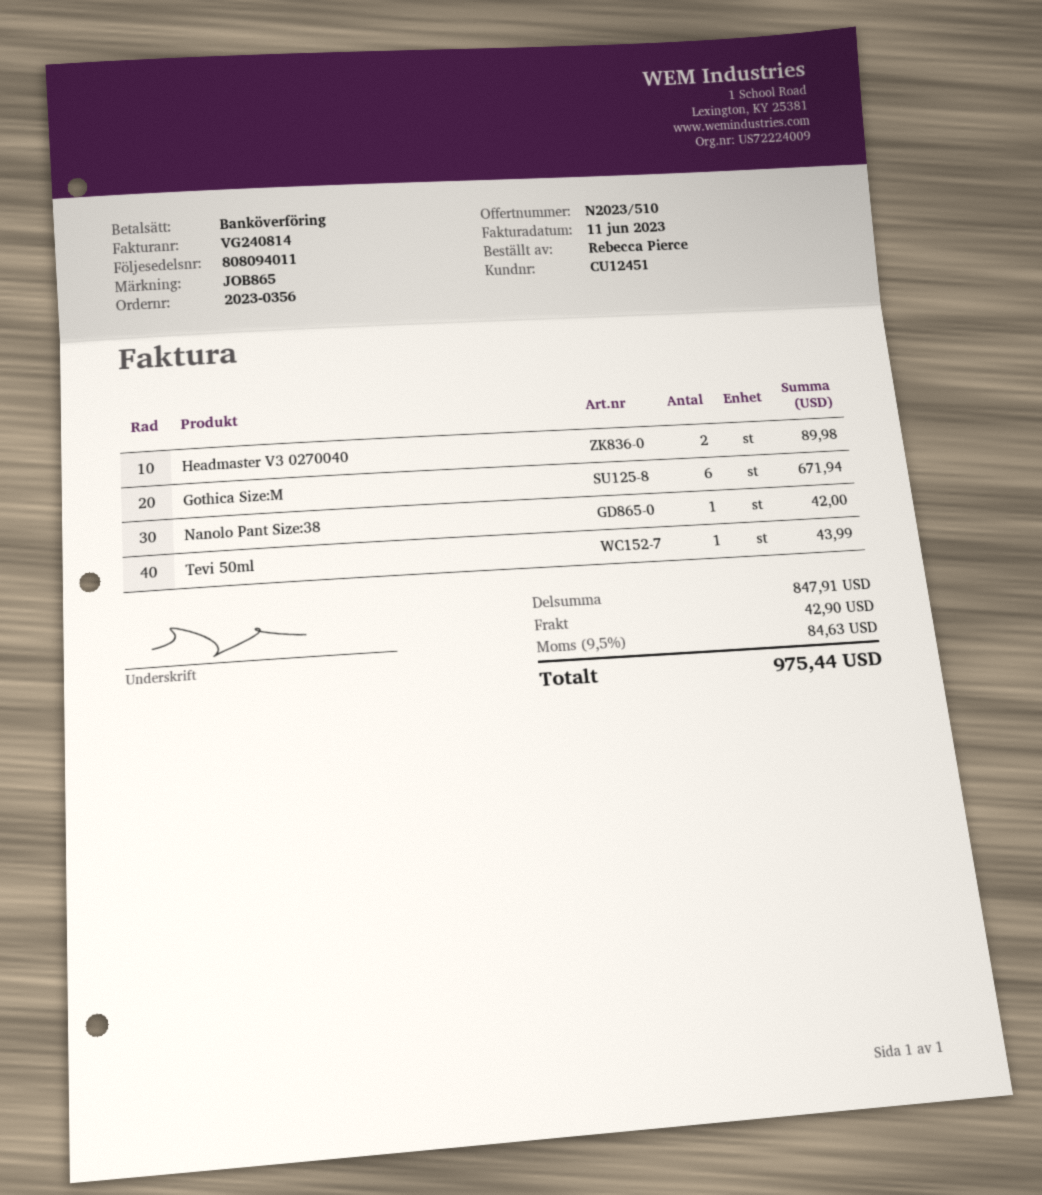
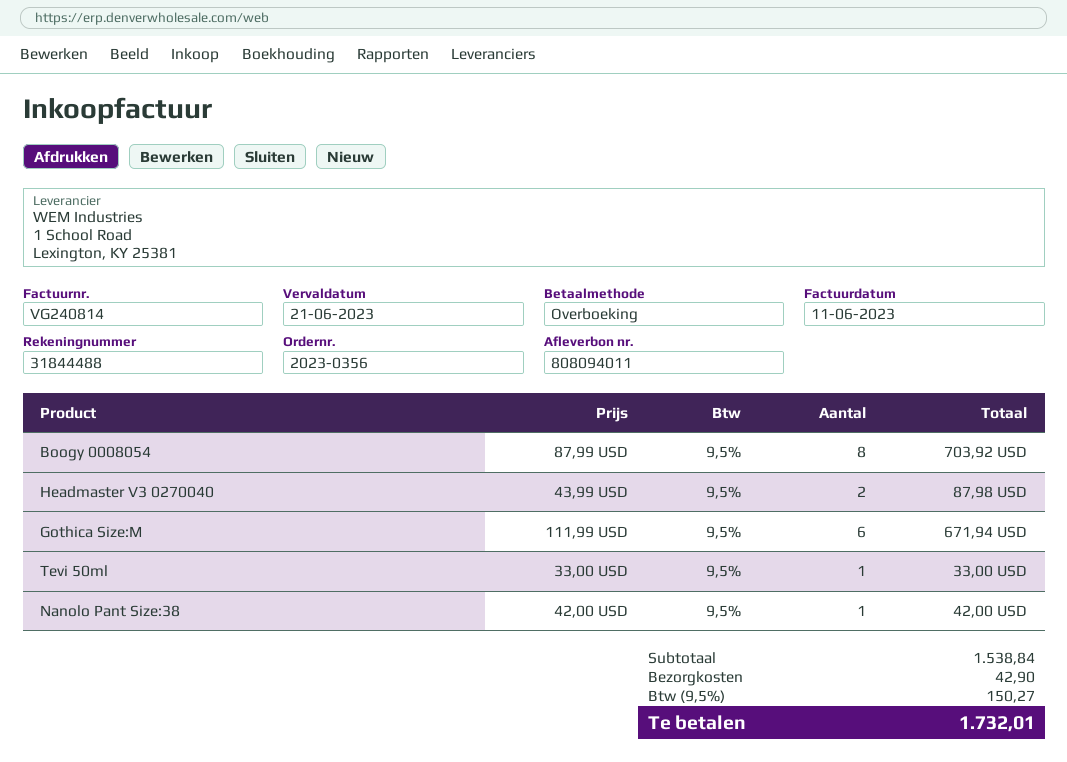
Headmaster V3 0270040: 2 for 89.98 -> 2 for 87.98
Tevi 50ml: 1 for 43.99 -> 1 for 33.00
Boogy 0008054: none -> 8 for 703.92
subtotal: 847.91 -> 1538.84
tax: 9.5% = 84.63 -> 9.5% = 150.27
total: 975.44 -> 1732.01

